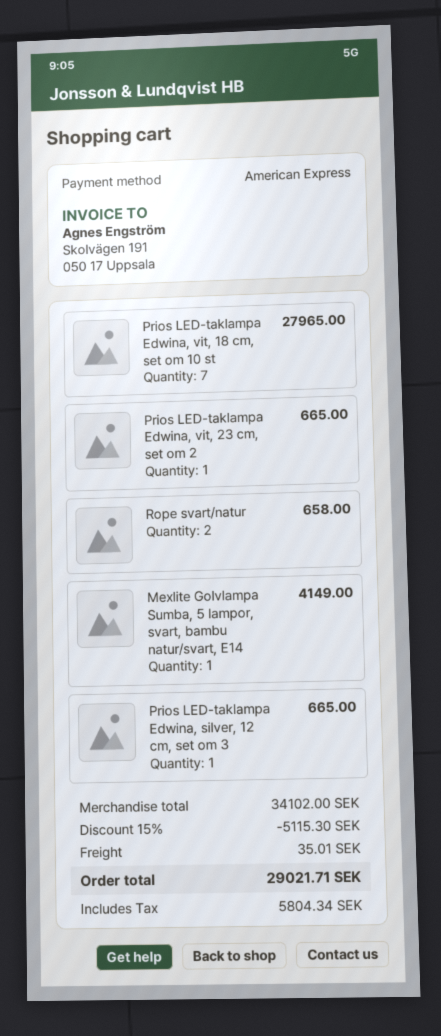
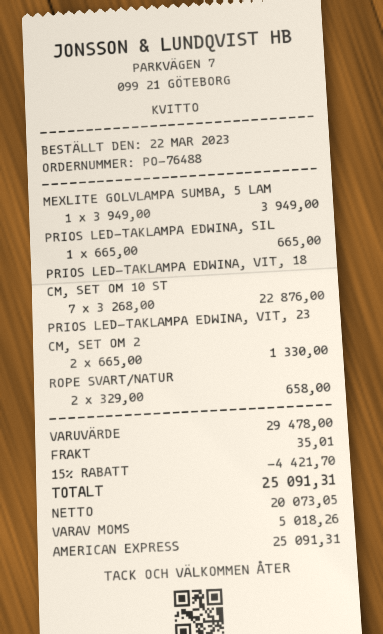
Prios LED-taklampa Edwina, vit, 18 cm, set om 10 st: 7 for 27965.00 -> 7 for 22876.00
Prios LED-taklampa Edwina, vit, 23 cm, set om 2: 1 for 665.00 -> 2 for 1330.00
Mexlite Golvlampa Sumba, 5 lampor, svart, bambu natur/svart, E14: 1 for 4149.00 -> 1 for 3949.00
subtotal: 34102.00 -> 29478.00
discount: 15% = 5115.30 -> 15% = 4421.70
tax: 5804.34 -> 5018.26
total: 29021.71 -> 25091.31

